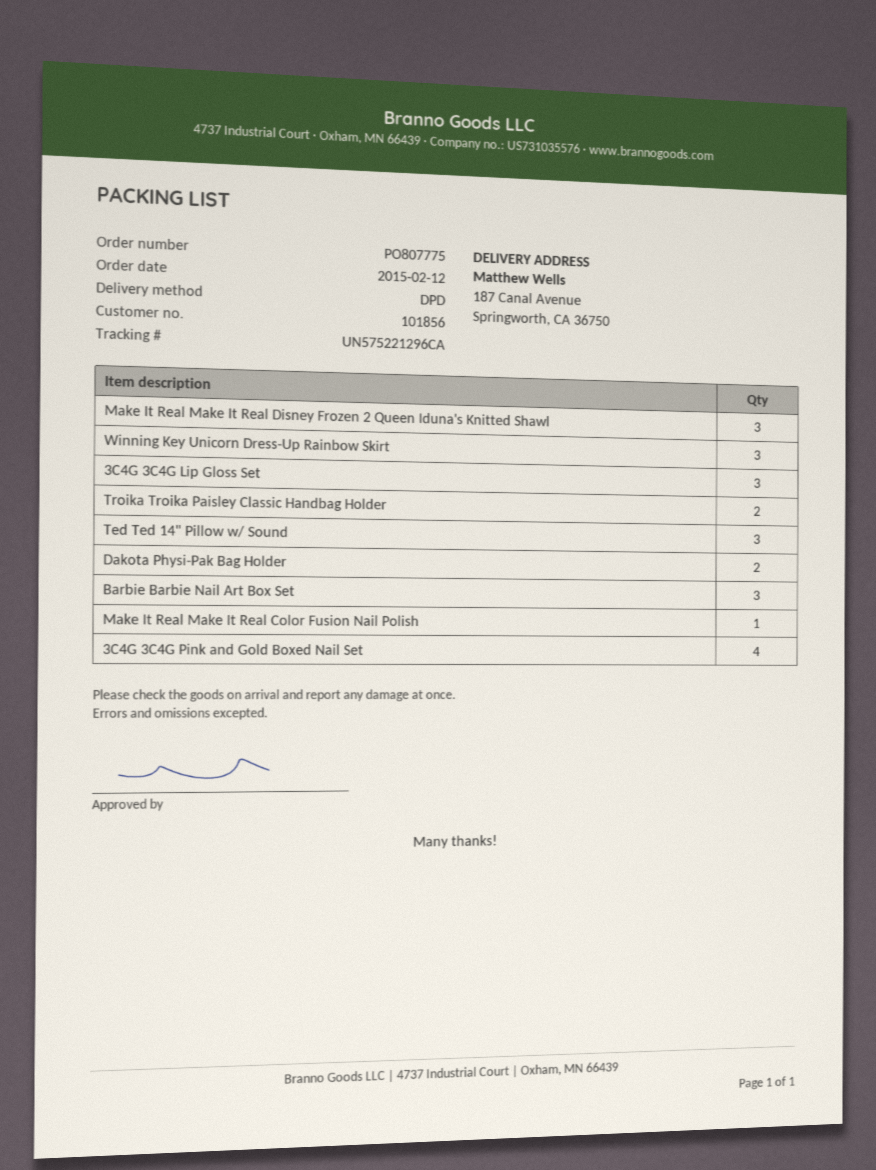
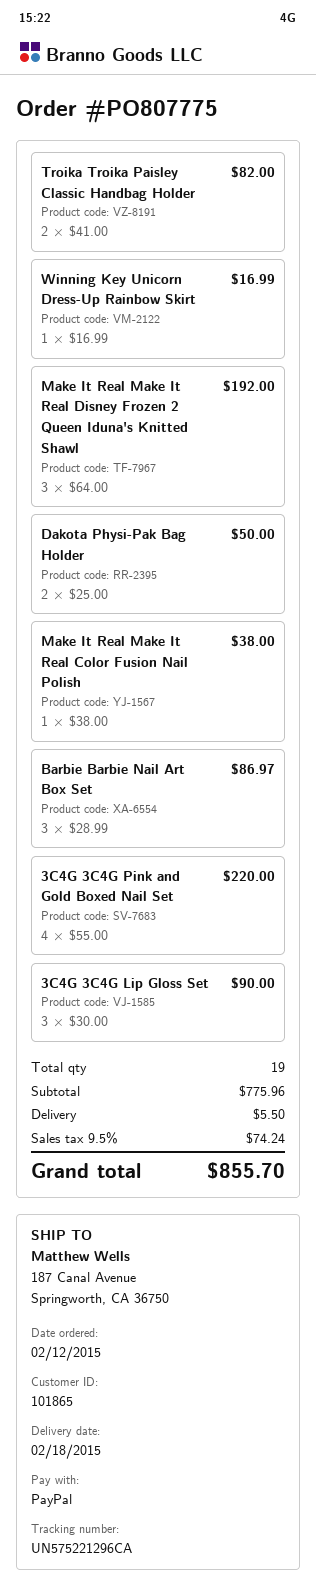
customer number: 101856 -> 101865
Winning Key Unicorn Dress-Up Rainbow Skirt: 3 -> 1
Ted Ted 14" Pillow w/ Sound: 3 -> none

